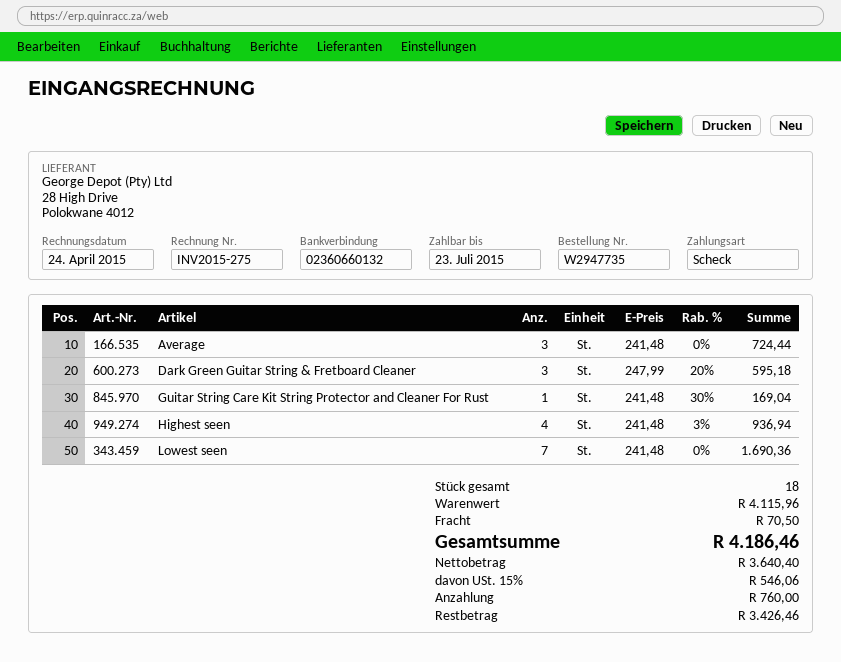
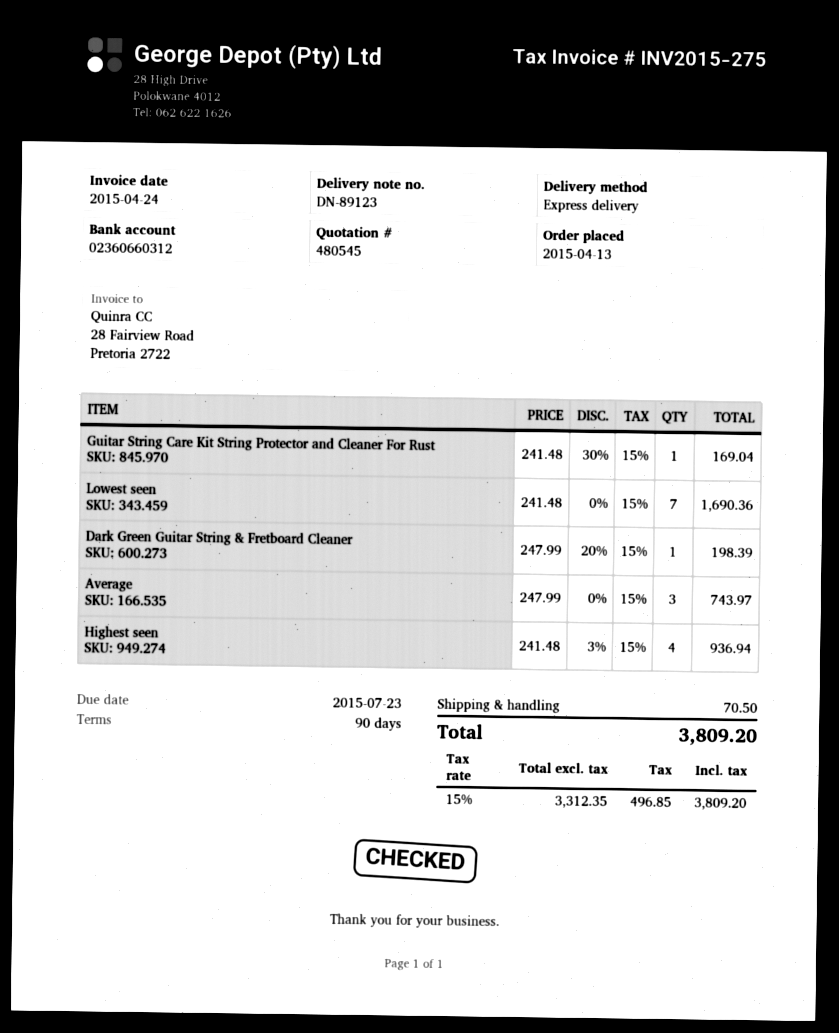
bank account: 02360660132 -> 02360660312
Average: 3 x 241.48 = 724.44 -> 3 x 247.99 = 743.97
Dark Green Guitar String & Fretboard Cleaner: 3 x 247.99 - 20% = 595.18 -> 1 x 247.99 - 20% = 198.39
net: 3640.40 -> 3312.35
tax: 15% = 546.06 -> 15% = 496.85
total: 4186.46 -> 3809.20

